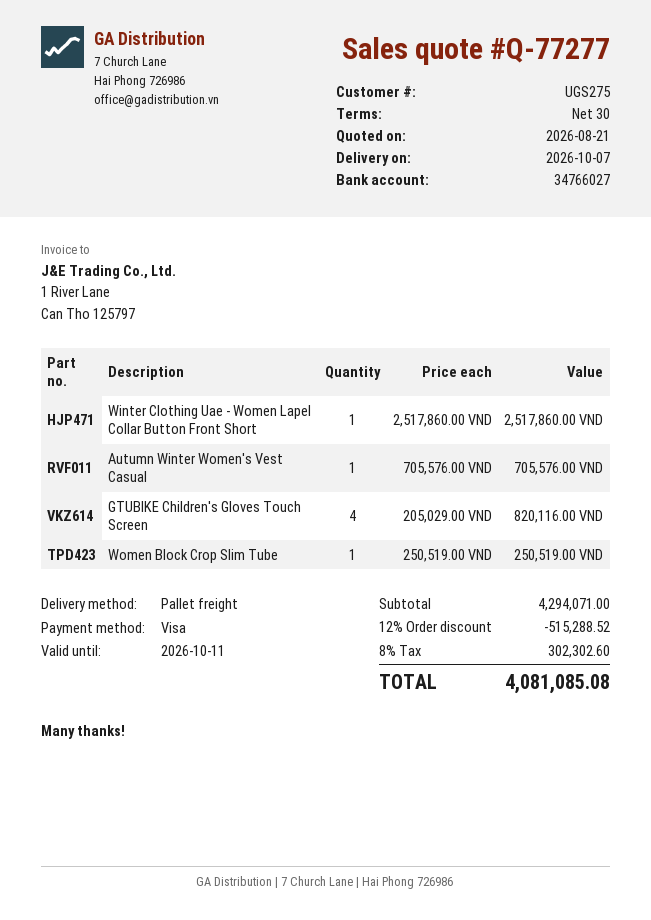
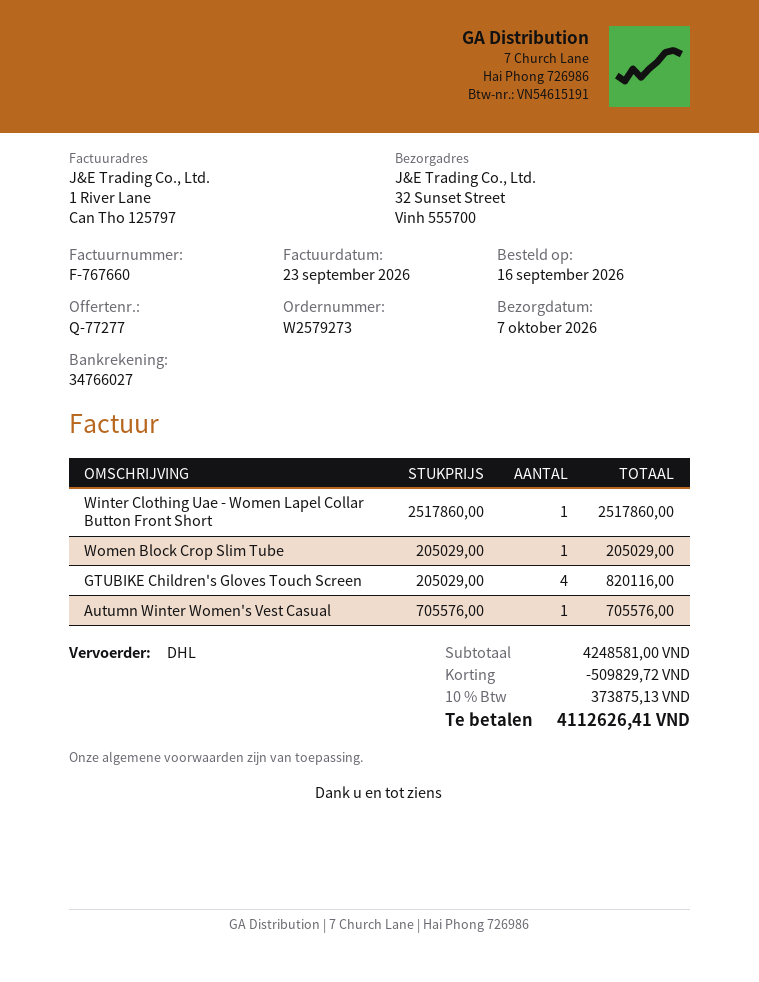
shipping method: pallet freight -> DHL
Women Block Crop Slim Tube: 1 x 250519.00 = 250519.00 -> 1 x 205029.00 = 205029.00
subtotal: 4294071.00 -> 4248581.00
discount: 515288.52 -> 509829.72
tax: 8% = 302302.60 -> 10% = 373875.13
total: 4081085.08 -> 4112626.41

